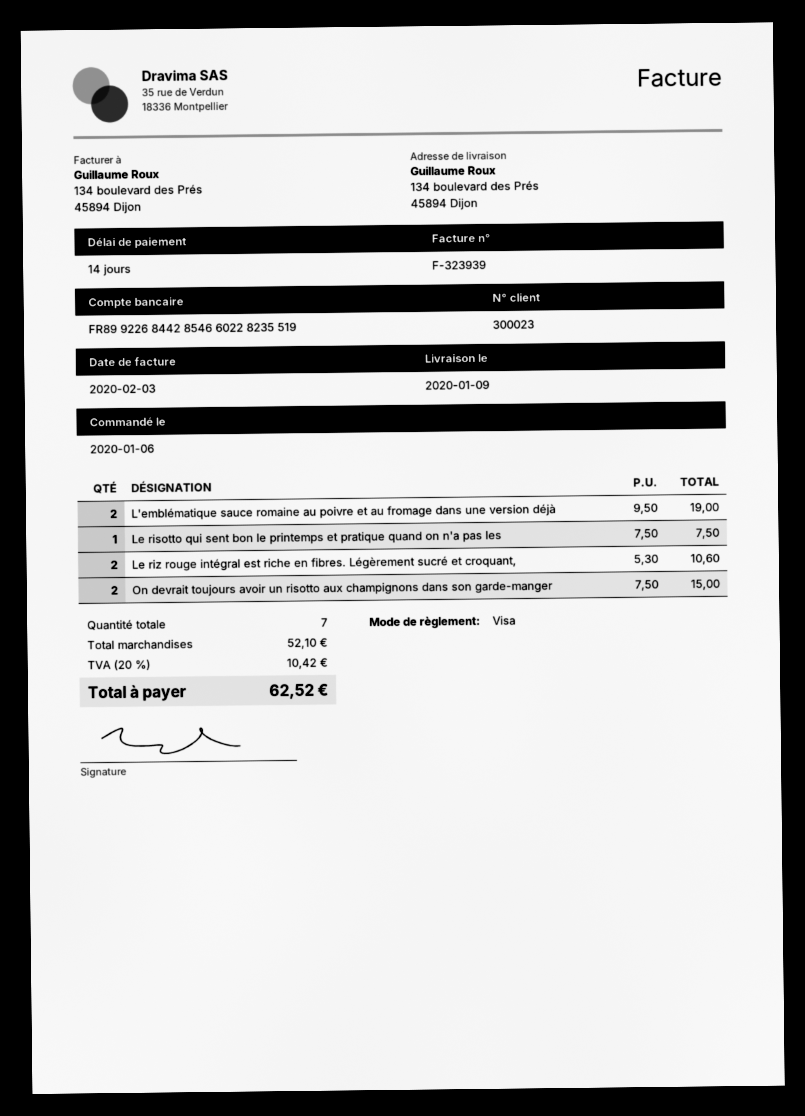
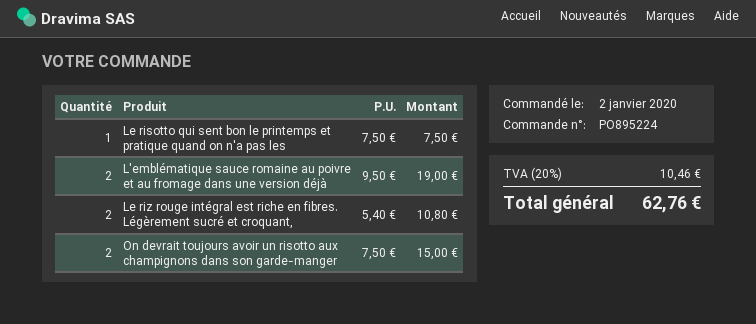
order date: 2020-01-06 -> 2020-01-02
Le riz rouge intégral est riche en fibres. Légèrement sucré et croquant,: 2 x 5.30 = 10.60 -> 2 x 5.40 = 10.80
tax: 20% = 10.42 -> 20% = 10.46
total: 62.52 -> 62.76

